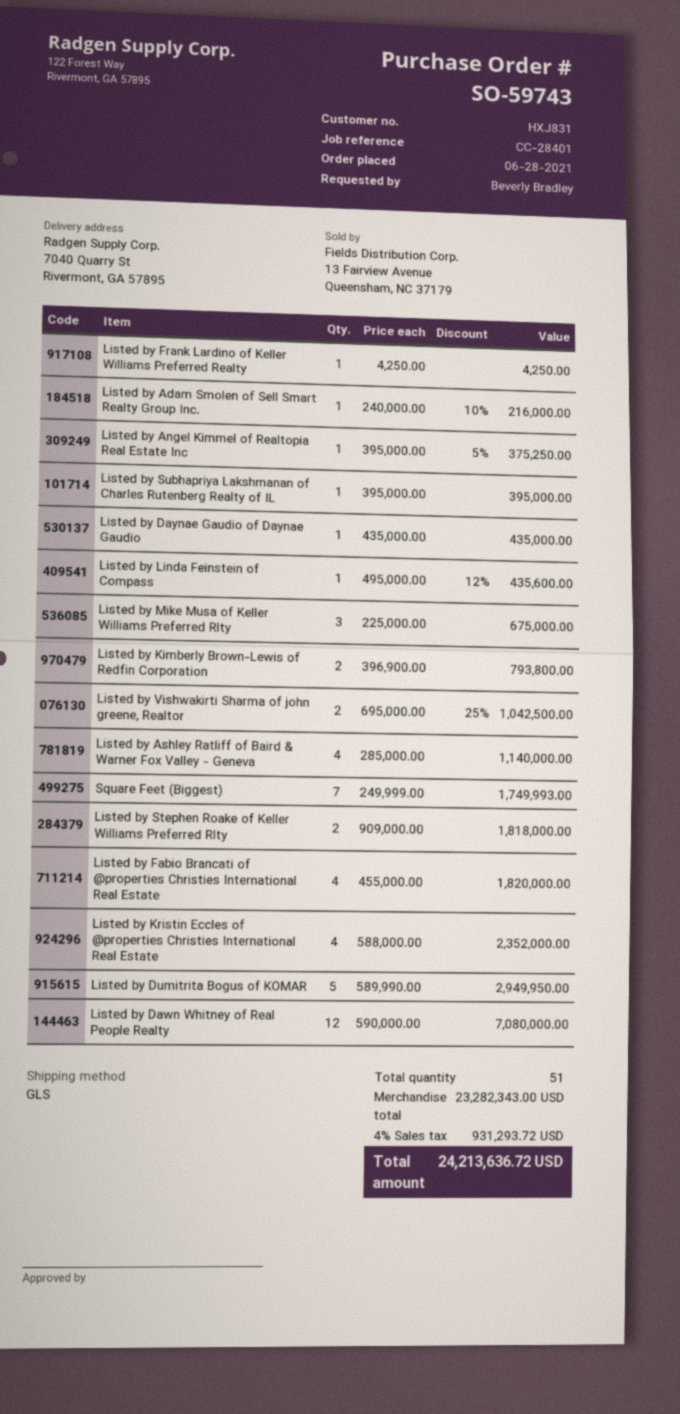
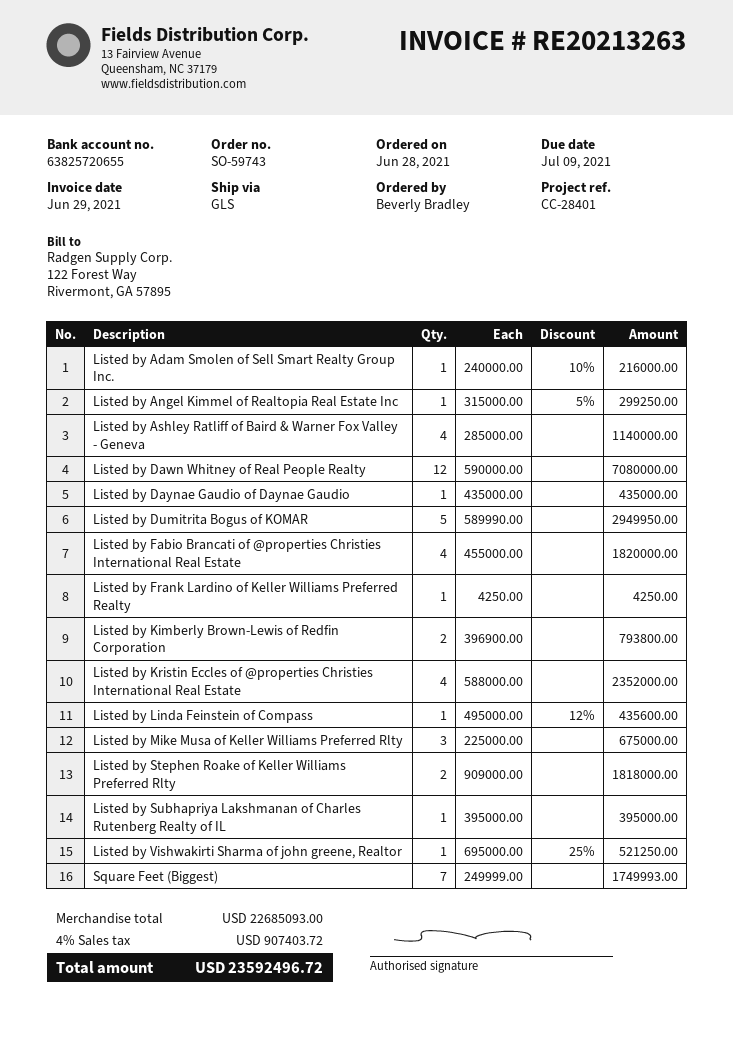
Listed by Angel Kimmel of Realtopia Real Estate Inc: 1 x 395000.00 - 5% = 375250.00 -> 1 x 315000.00 - 5% = 299250.00
Listed by Vishwakirti Sharma of john greene, Realtor: 2 x 695000.00 - 25% = 1042500.00 -> 1 x 695000.00 - 25% = 521250.00
subtotal: 23282343.00 -> 22685093.00
tax: 4% = 931293.72 -> 4% = 907403.72
total: 24213636.72 -> 23592496.72

